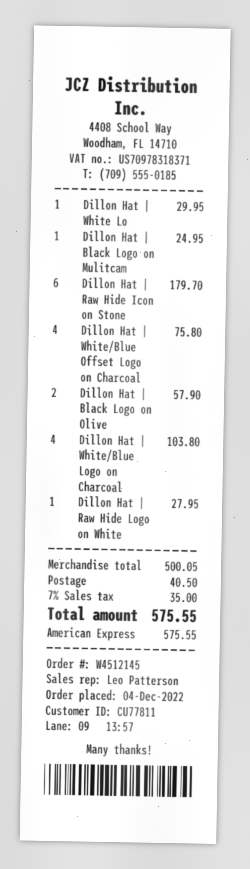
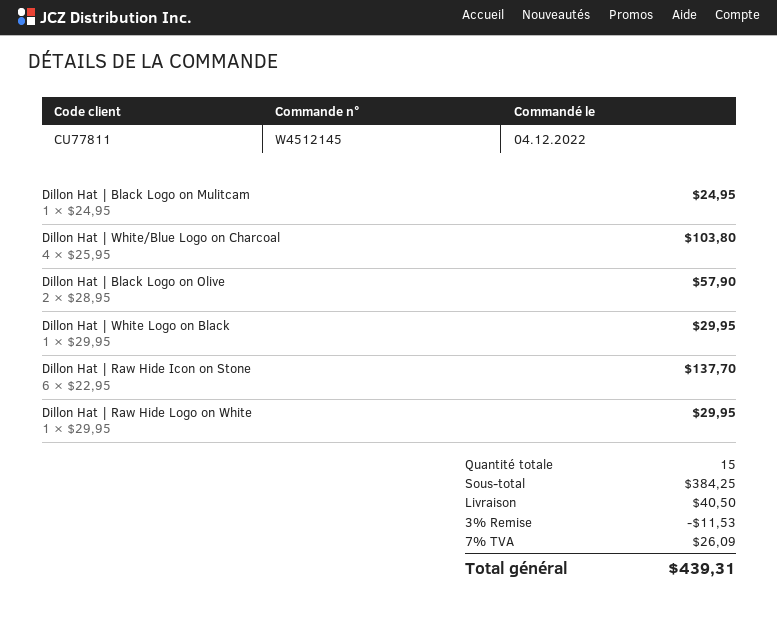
Dillon Hat | Raw Hide Icon on Stone: 6 for 179.70 -> 6 for 137.70
Dillon Hat | White/Blue Offset Logo on Charcoal: 4 for 75.80 -> none
Dillon Hat | Raw Hide Logo on White: 1 for 27.95 -> 1 for 29.95
subtotal: 500.05 -> 384.25
discount: none -> 3% = 11.53
tax: 7% = 35.00 -> 7% = 26.09
total: 575.55 -> 439.31

